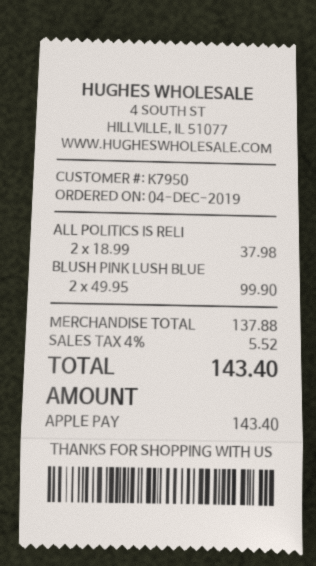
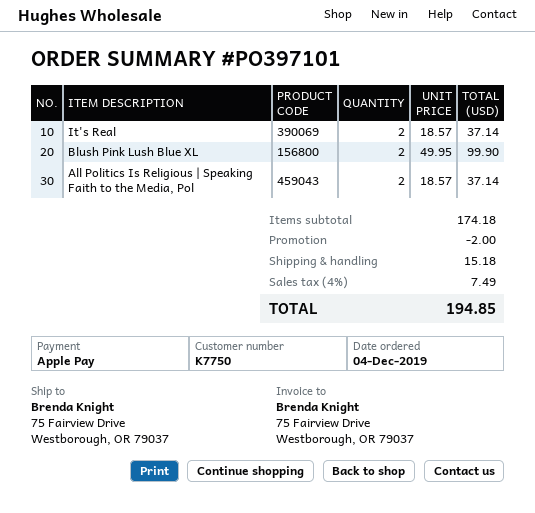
customer number: K7950 -> K7750
ALL POLITICS IS RELI: 2 x 18.99 = 37.98 -> 2 x 18.57 = 37.14
It's Real: none -> 2 x 18.57 = 37.14
subtotal: 137.88 -> 174.18
discount: none -> 2.00
shipping: none -> 15.18
tax: 4% = 5.52 -> 4% = 7.49
total: 143.40 -> 194.85

